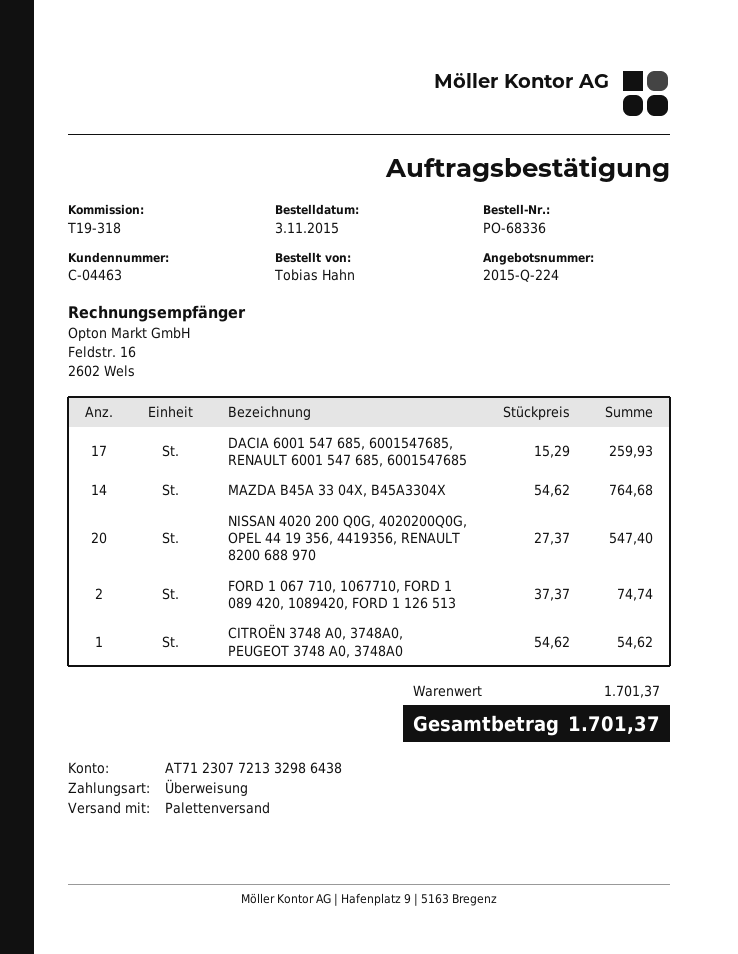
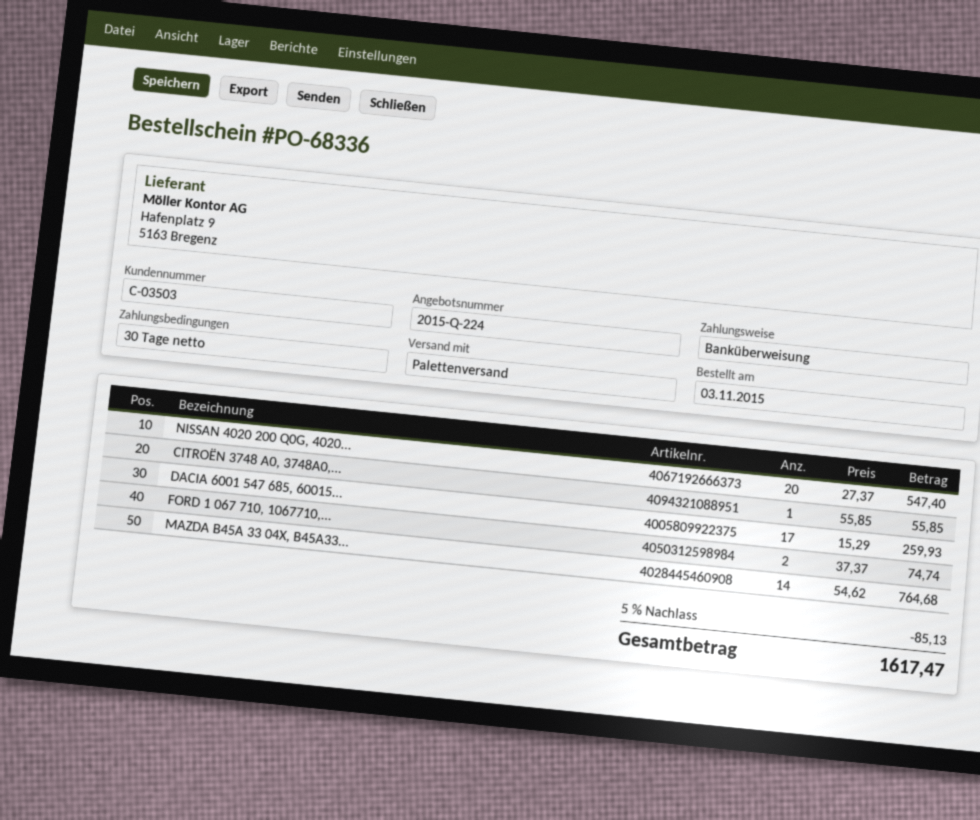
customer number: C-04463 -> C-03503
CITROËN 3748 A0, 3748A0, PEUGEOT 3748 A0, 3748A0: 1 x 54.62 = 54.62 -> 1 x 55.85 = 55.85
discount: none -> 5% = 85.13
total: 1701.37 -> 1617.47

